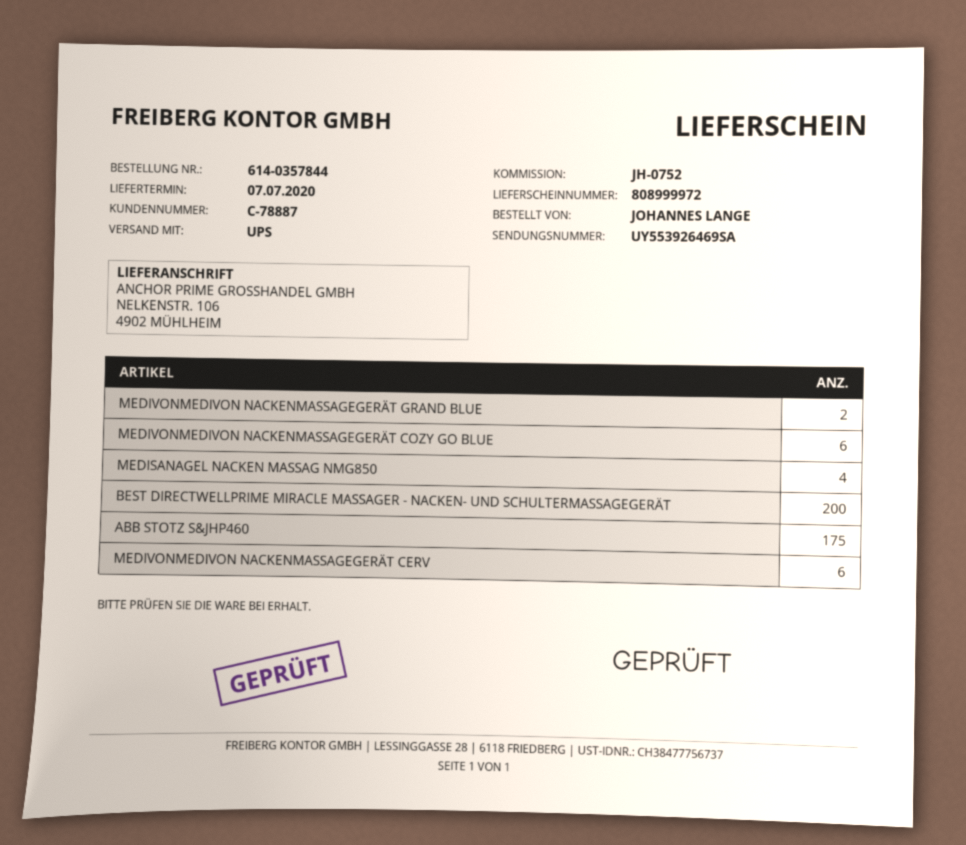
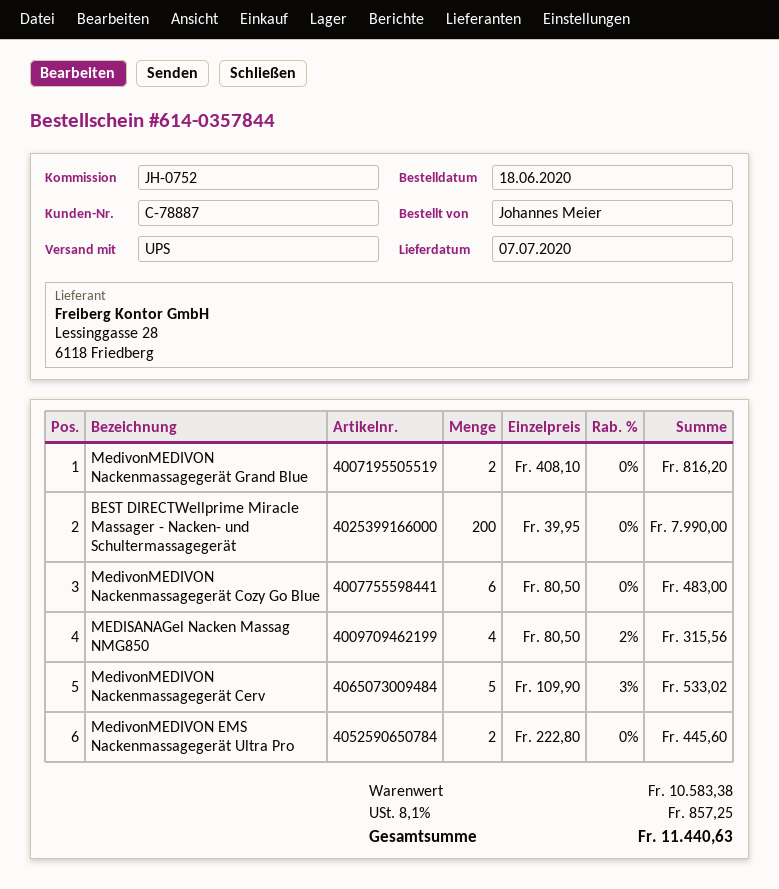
ordered by: JOHANNES LANGE -> Johannes Meier
ABB STOTZ S&JHP460: 175 -> none
MEDIVONMEDIVON NACKENMASSAGEGERÄT CERV: 6 -> 5
MedivonMEDIVON EMS Nackenmassagegerät Ultra Pro: none -> 2

